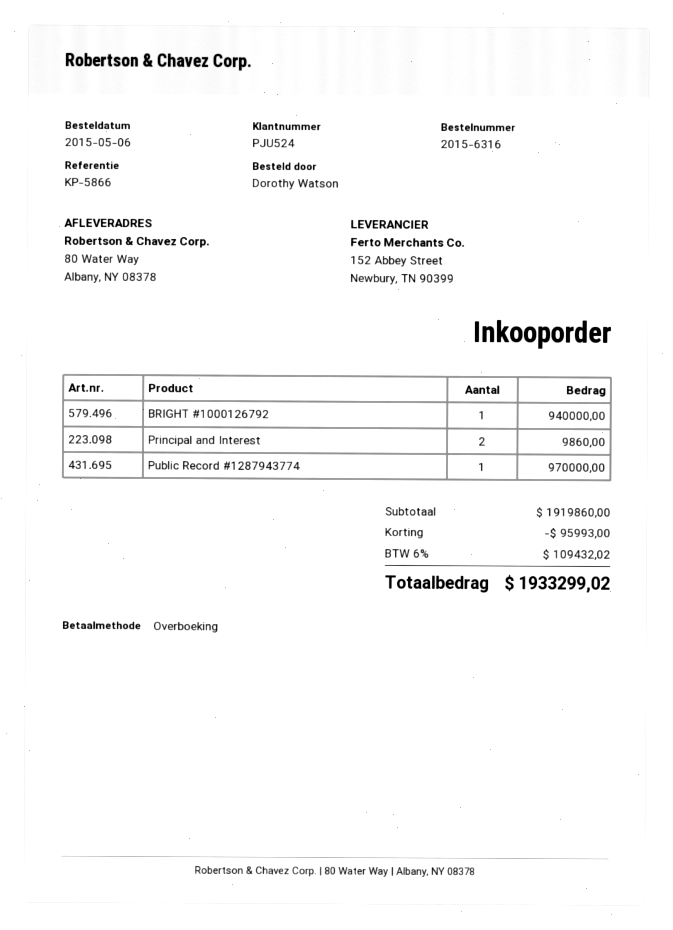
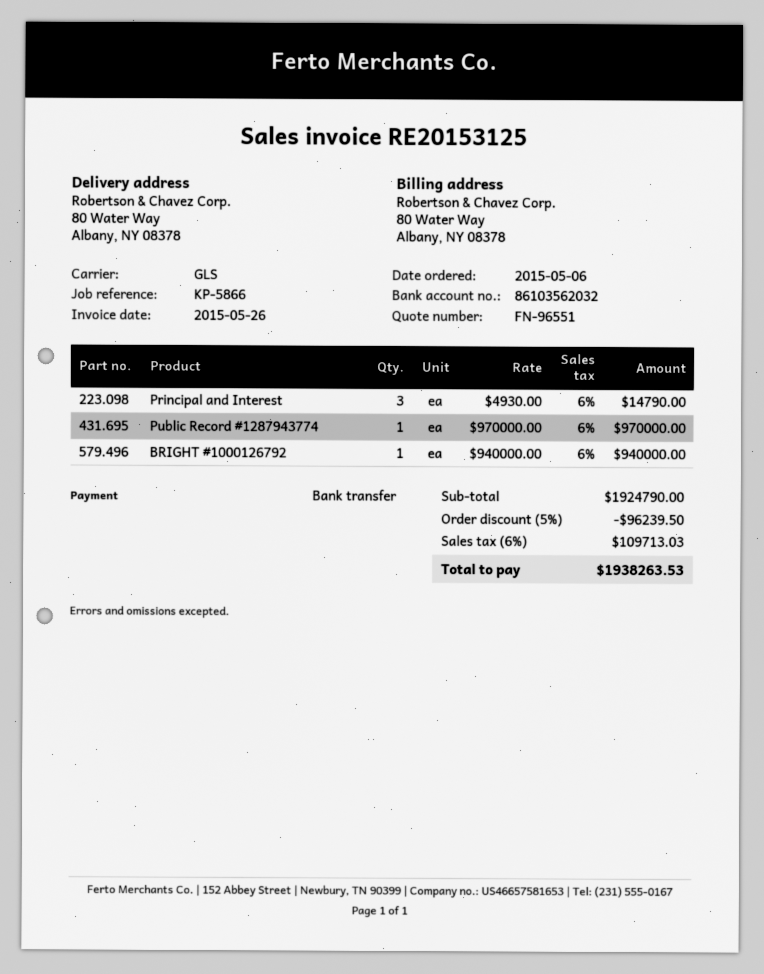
Principal and Interest: 2 for 9860.00 -> 3 for 14790.00
subtotal: 1919860.00 -> 1924790.00
discount: 95993.00 -> 96239.50
tax: 6% = 109432.02 -> 6% = 109713.03
total: 1933299.02 -> 1938263.53

